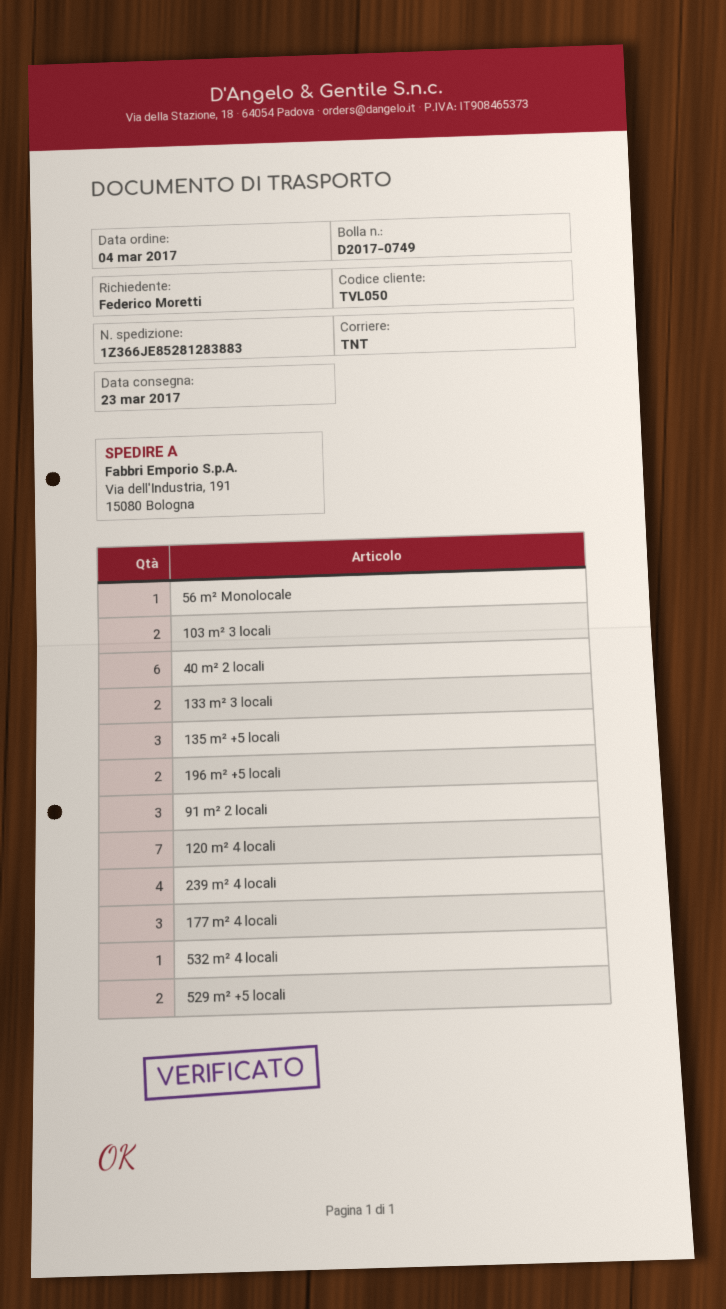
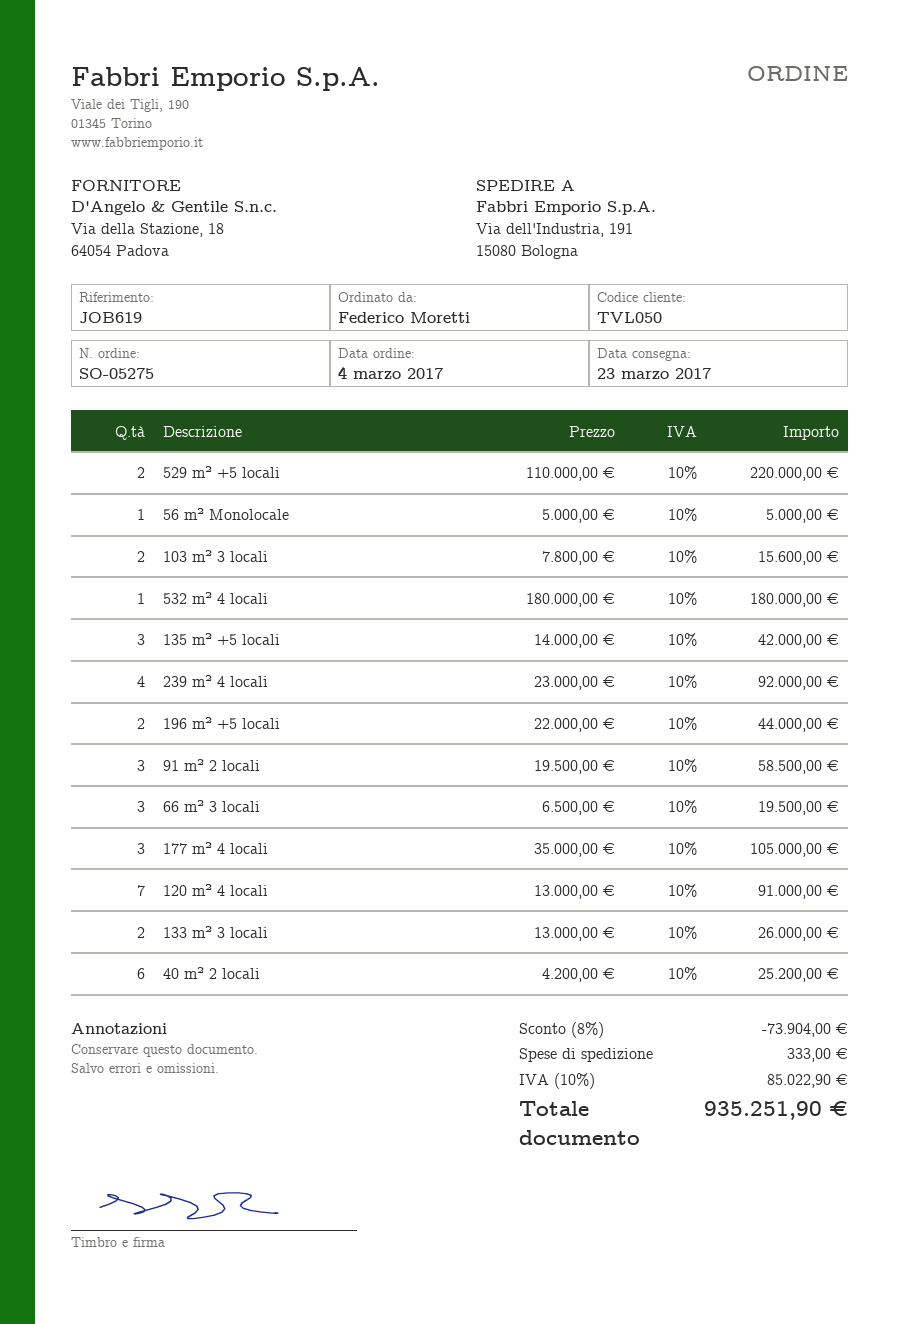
66 m² 3 locali: none -> 3

